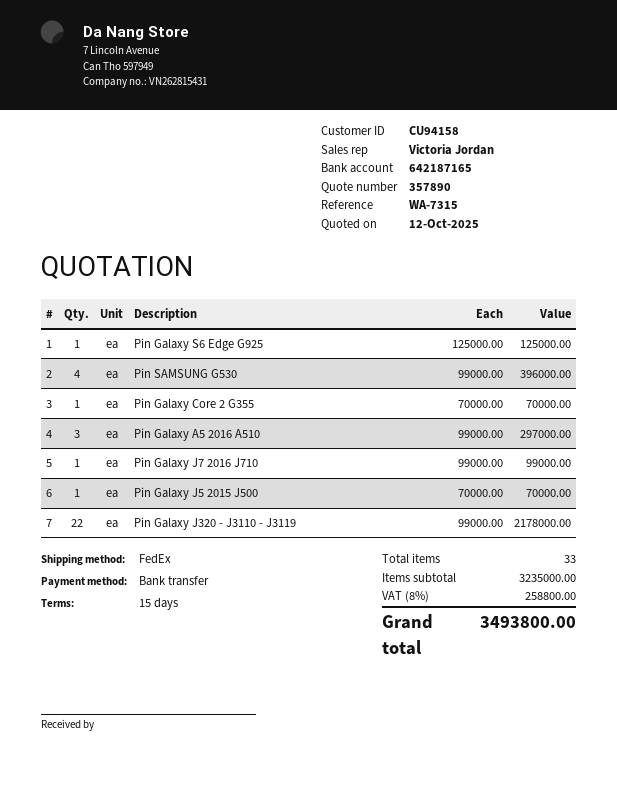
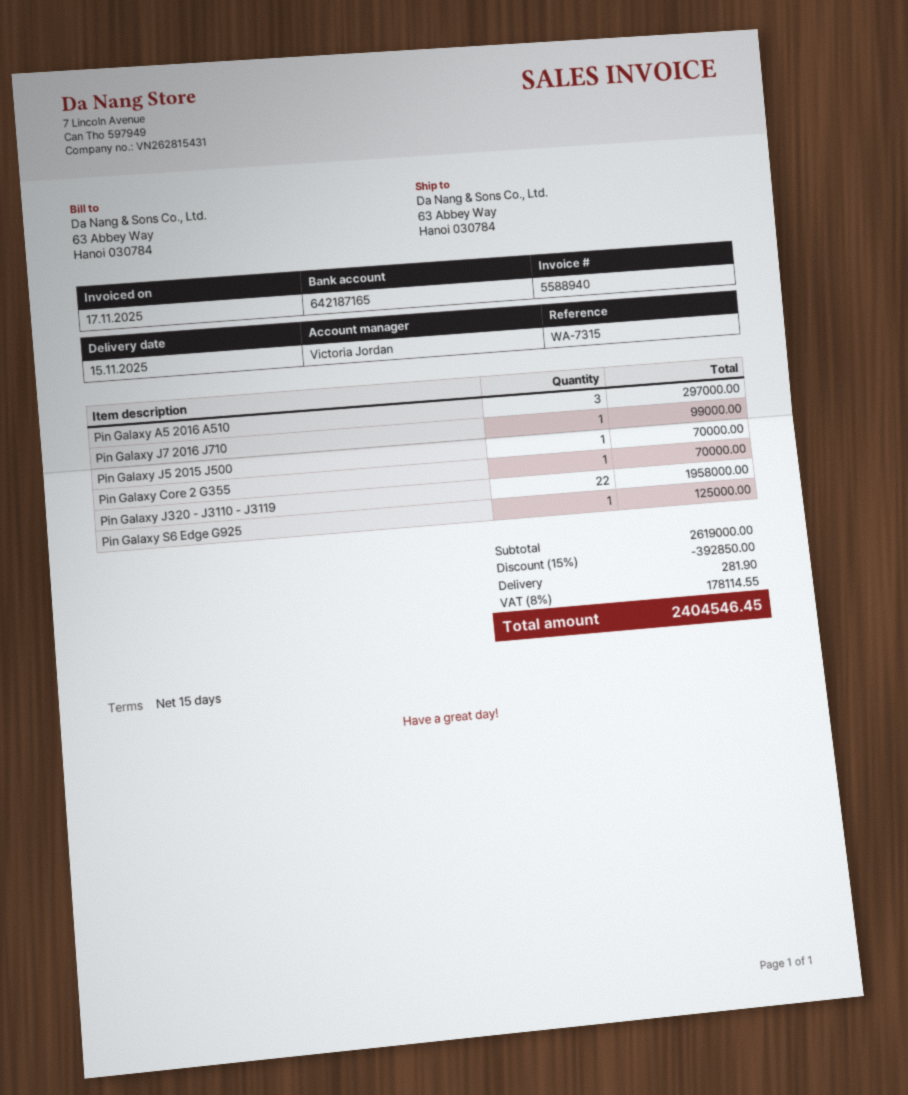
Pin SAMSUNG G530: 4 for 396000.00 -> none
Pin Galaxy J320 - J3110 - J3119: 22 for 2178000.00 -> 22 for 1958000.00
subtotal: 3235000.00 -> 2619000.00
discount: none -> 15% = 392850.00
shipping: none -> 281.90
tax: 8% = 258800.00 -> 8% = 178114.55
total: 3493800.00 -> 2404546.45

